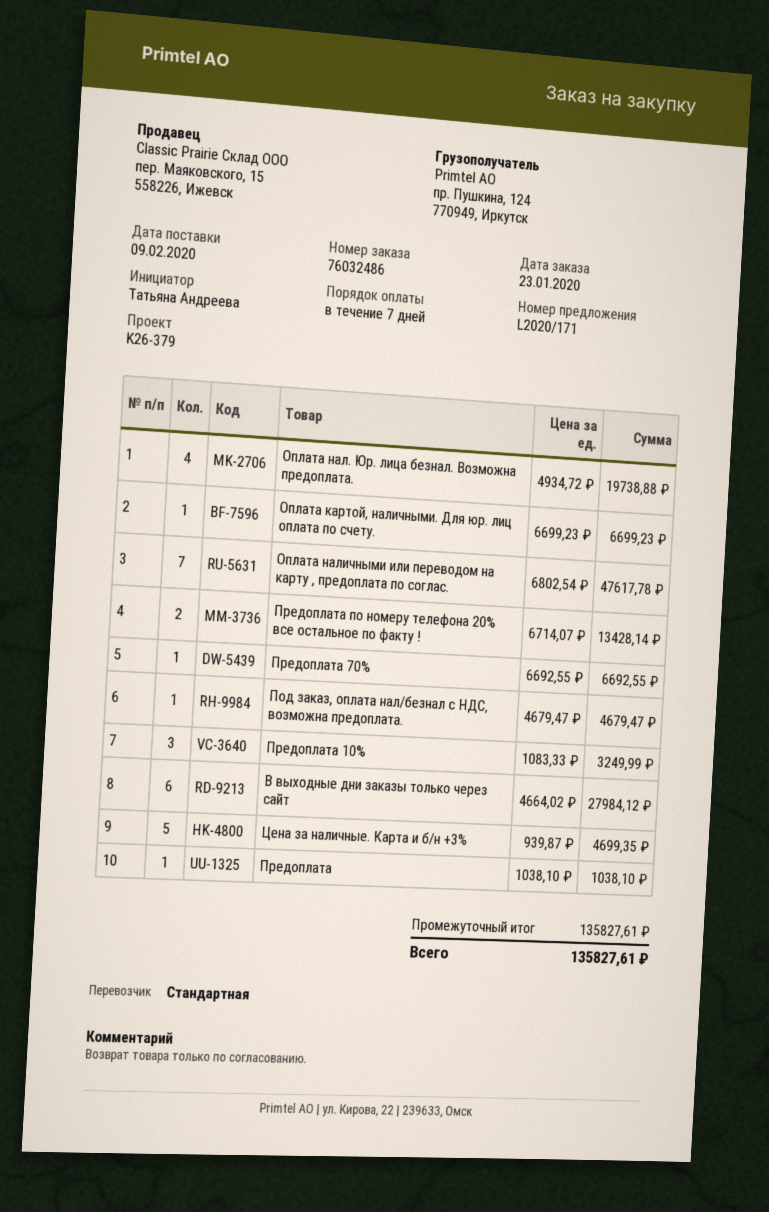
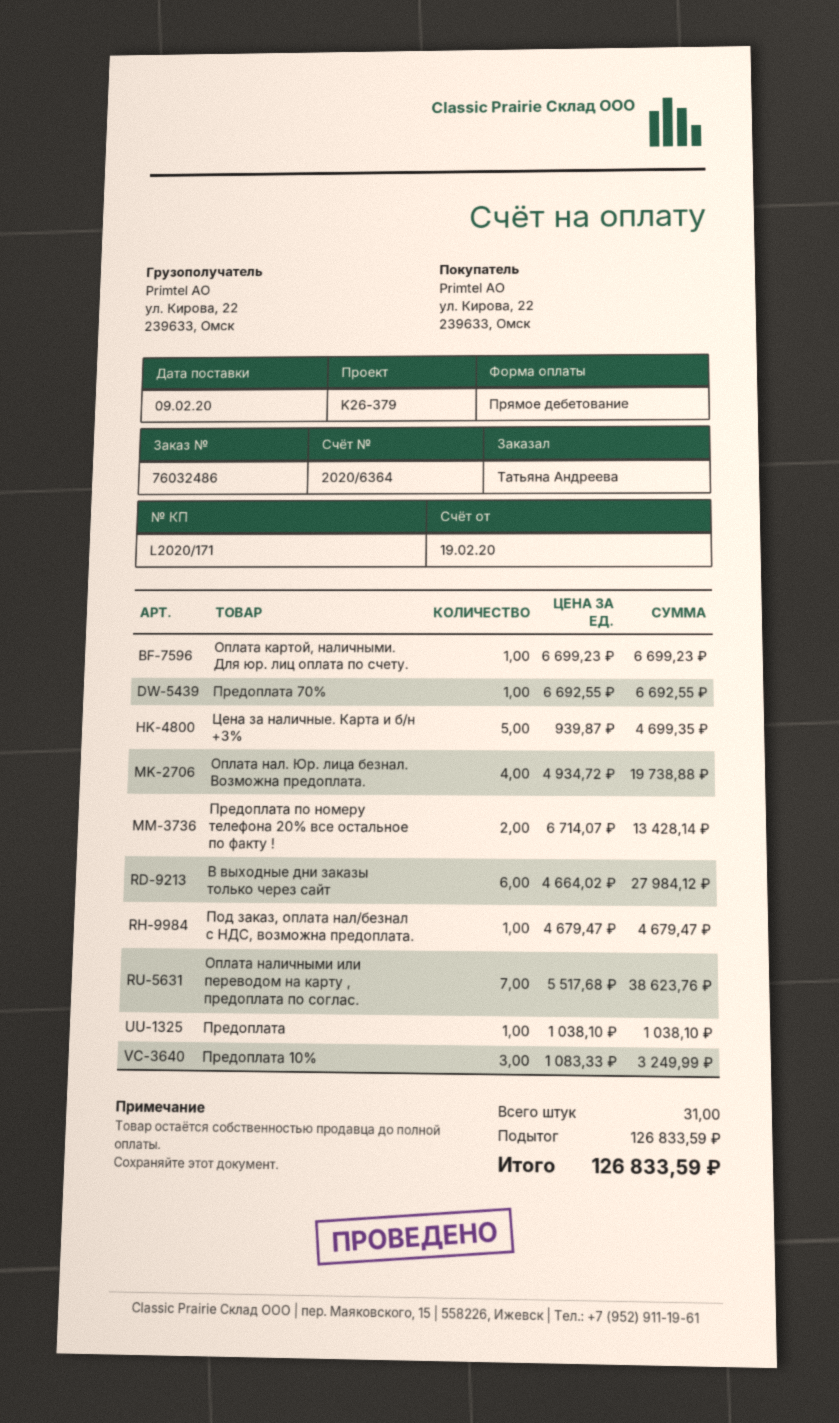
ship to: пр. Пушкина, 124, 770949, Иркутск -> ул. Кирова, 22, 239633, Омск
Оплата наличными или переводом на карту , предоплата по соглас.: 7 x 6802.54 = 47617.78 -> 7 x 5517.68 = 38623.76
subtotal: 135827.61 -> 126833.59
total: 135827.61 -> 126833.59

